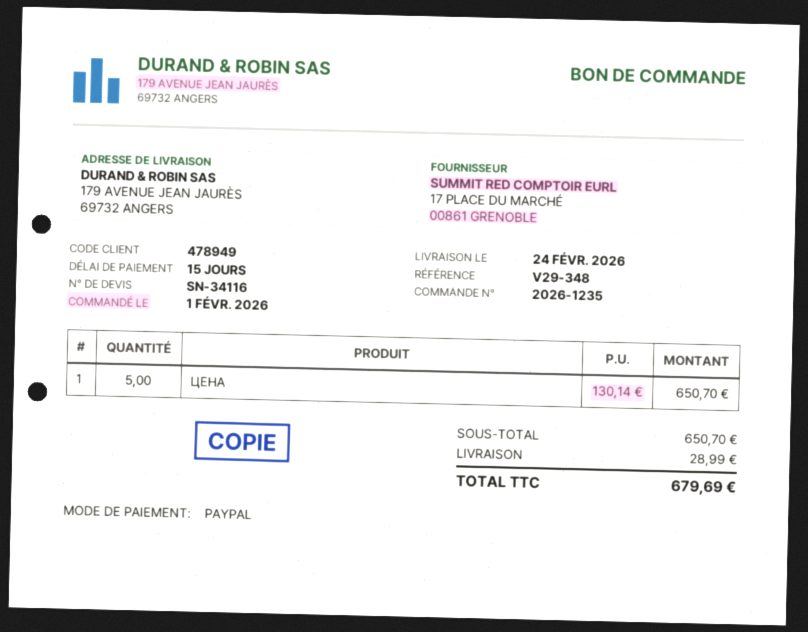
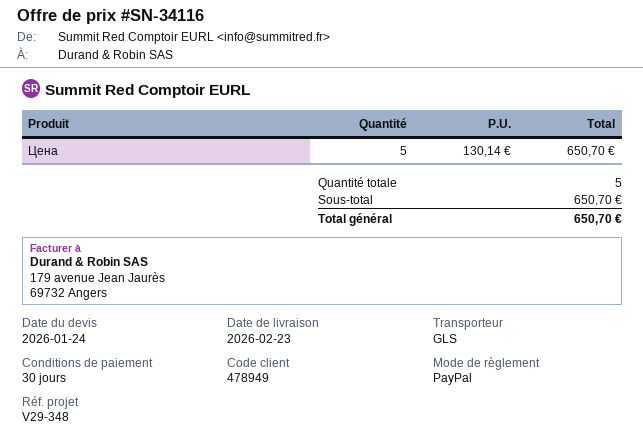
delivery date: 2026-02-24 -> 2026-02-23
payment terms: 15 days -> 30 days
shipping: 28.99 -> none
total: 679.69 -> 650.70

